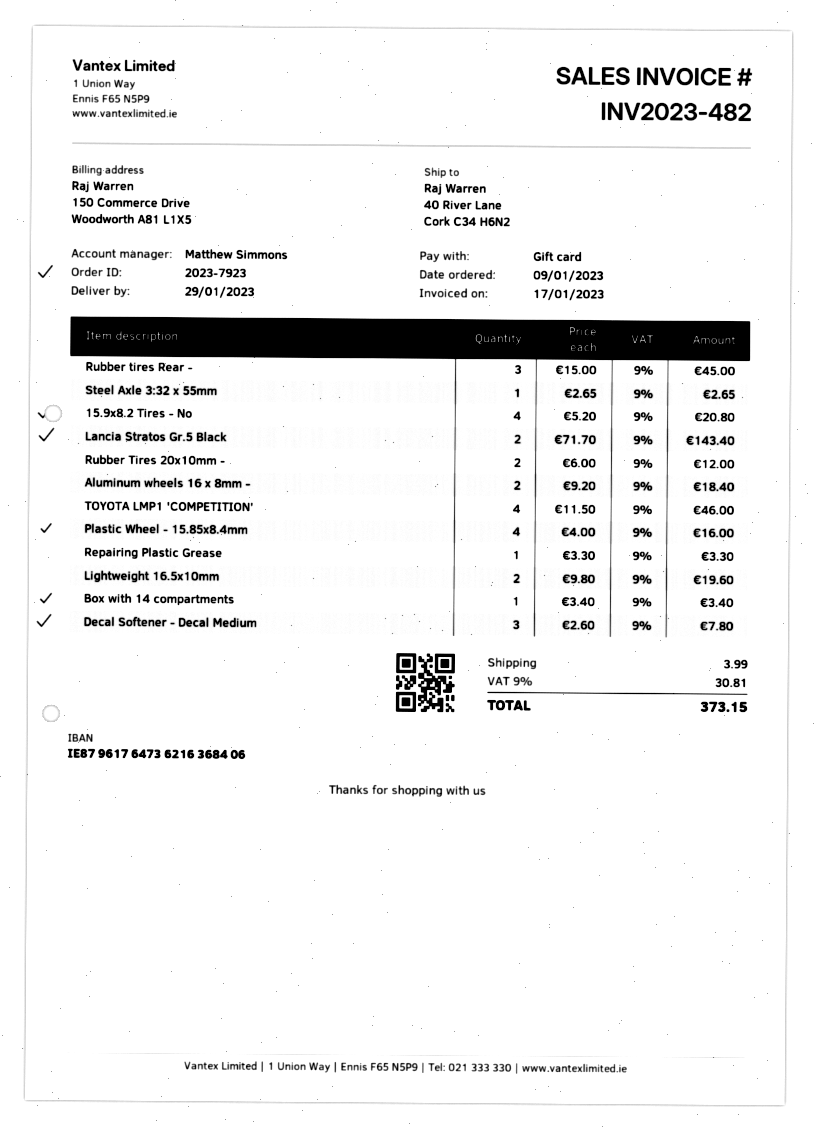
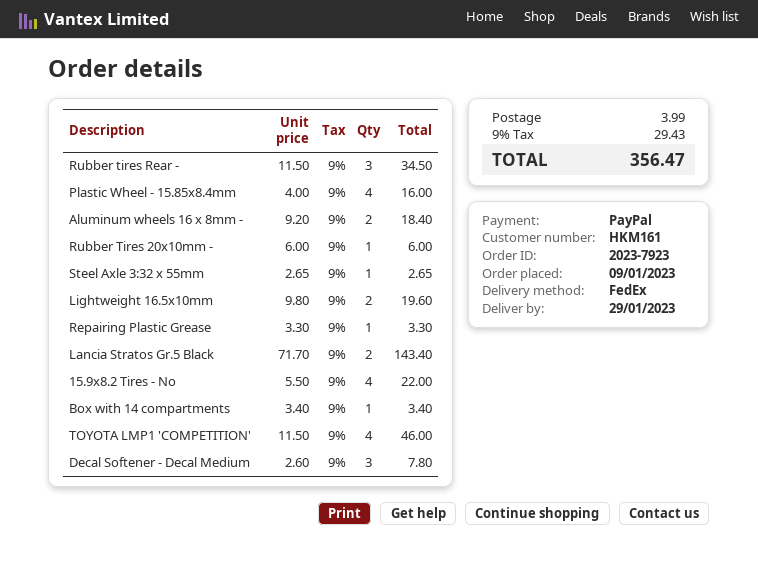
payment method: gift card -> PayPal
Rubber tires Rear -: 3 x 15.00 = 45.00 -> 3 x 11.50 = 34.50
15.9x8.2 Tires - No: 4 x 5.20 = 20.80 -> 4 x 5.50 = 22.00
Rubber Tires 20x10mm -: 2 x 6.00 = 12.00 -> 1 x 6.00 = 6.00
tax: 9% = 30.81 -> 9% = 29.43
total: 373.15 -> 356.47

